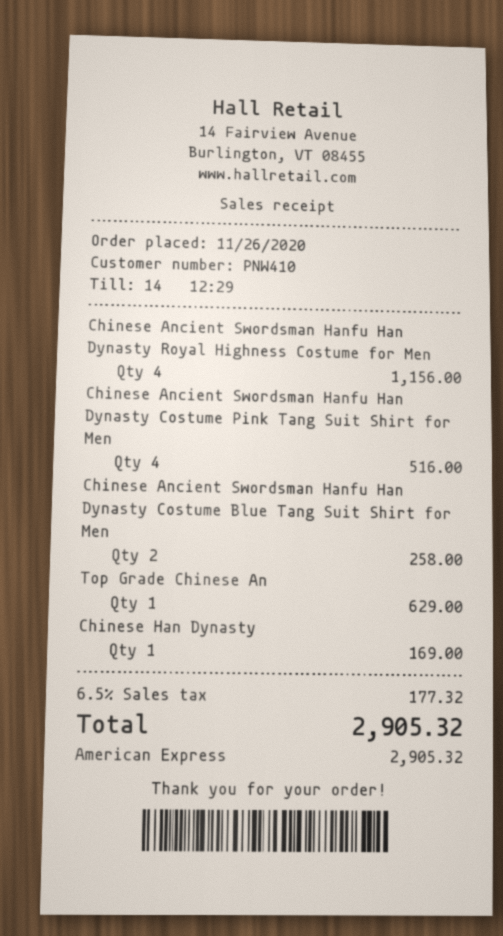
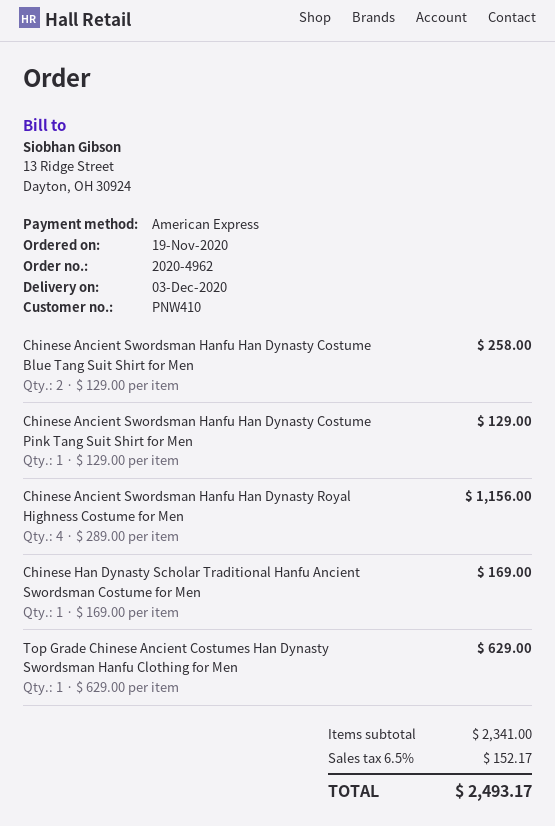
order date: 2020-11-26 -> 2020-11-19
Chinese Ancient Swordsman Hanfu Han Dynasty Costume Pink Tang Suit Shirt for Men: 4 for 516.00 -> 1 for 129.00
tax: 6.5% = 177.32 -> 6.5% = 152.17
total: 2905.32 -> 2493.17

